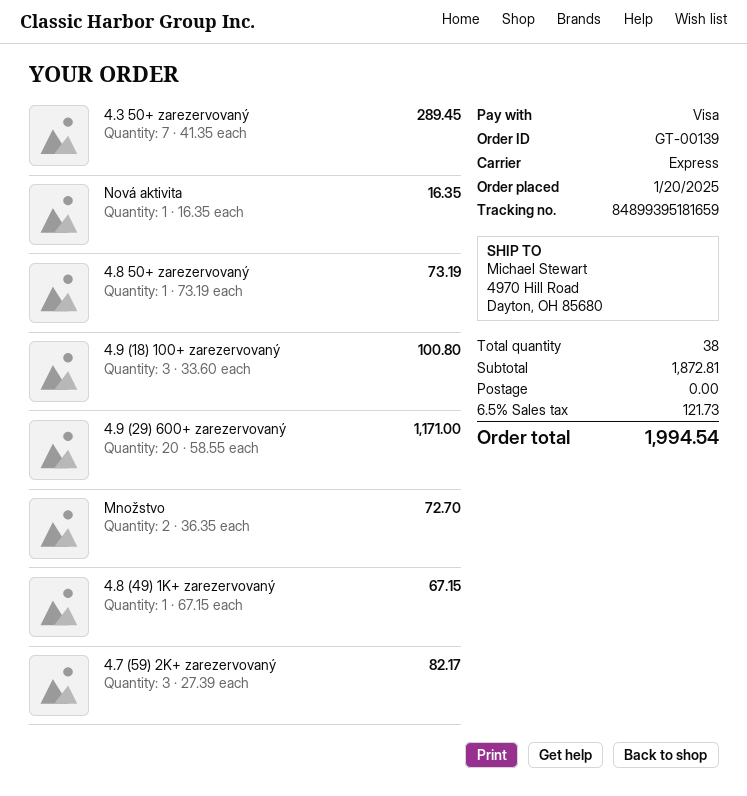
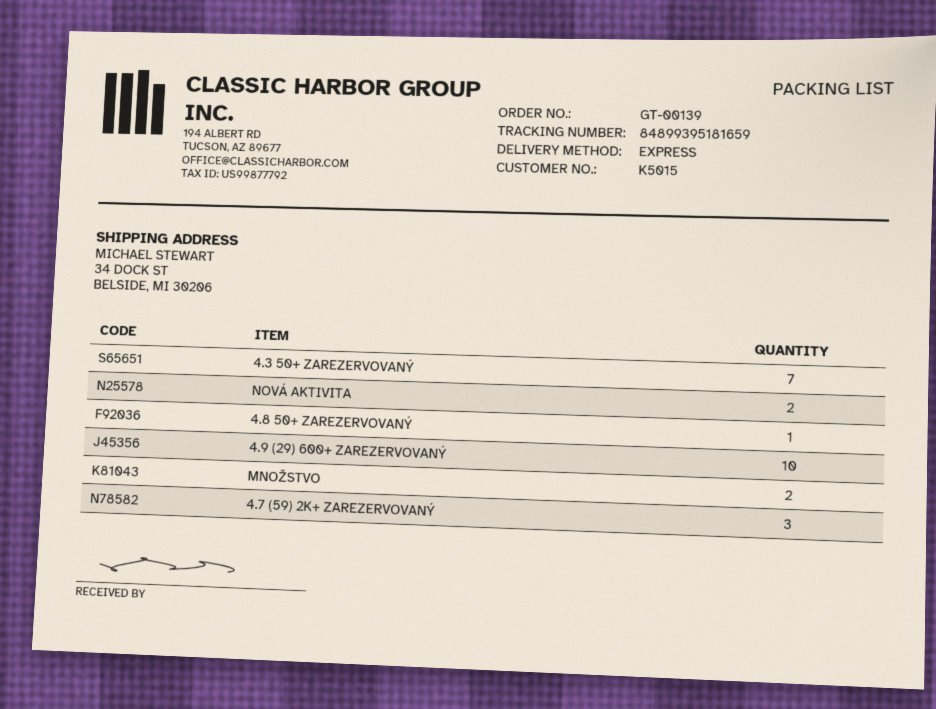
ship to: 4970 Hill Road, Dayton, OH 85680 -> 34 DOCK ST, BELSIDE, MI 30206
Nová aktivita: 1 -> 2
4.9 (18) 100+ zarezervovaný: 3 -> none
4.9 (29) 600+ zarezervovaný: 20 -> 10
4.8 (49) 1K+ zarezervovaný: 1 -> none

